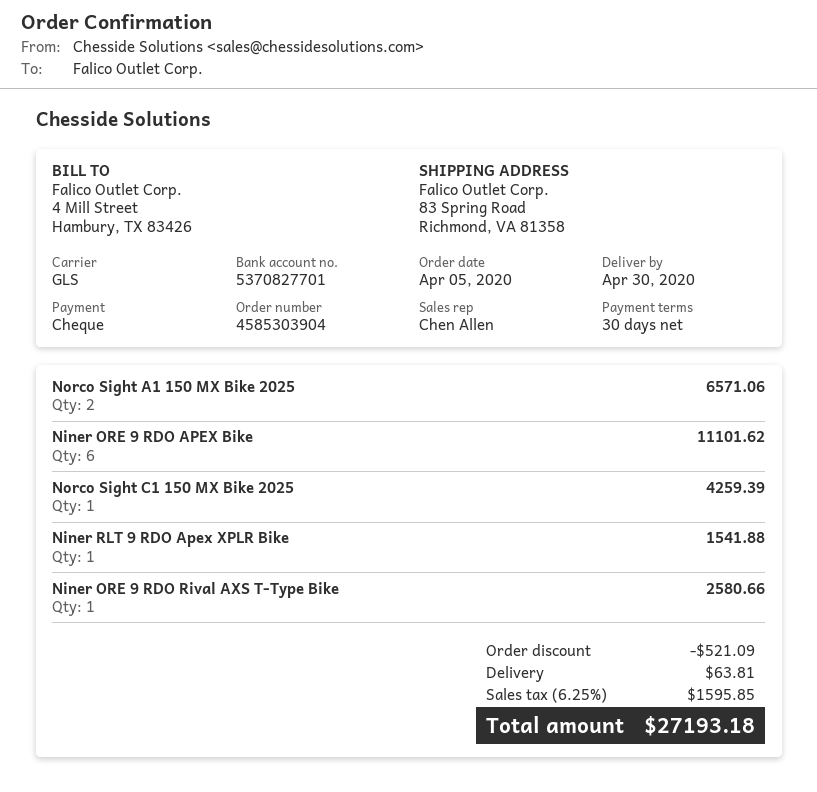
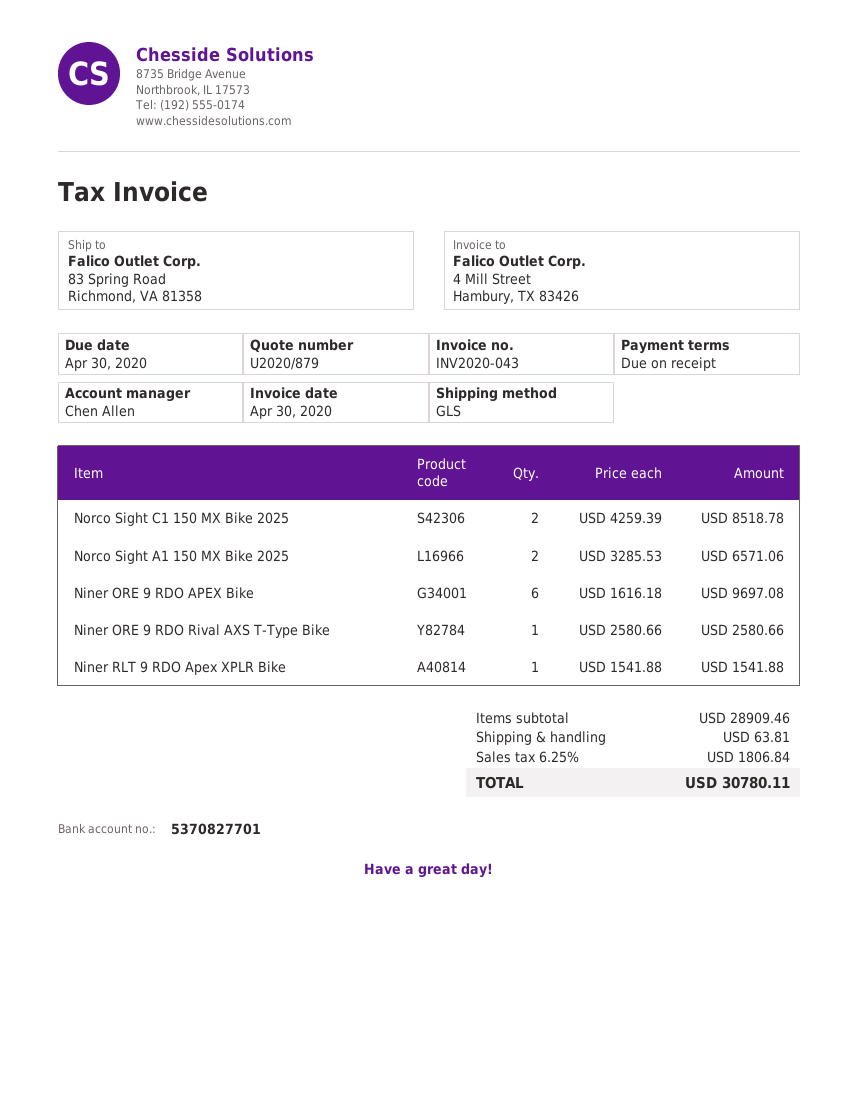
payment terms: 30 days -> on receipt
Niner ORE 9 RDO APEX Bike: 6 for 11101.62 -> 6 for 9697.08
Norco Sight C1 150 MX Bike 2025: 1 for 4259.39 -> 2 for 8518.78
discount: 521.09 -> none
tax: 6.25% = 1595.85 -> 6.25% = 1806.84
total: 27193.18 -> 30780.11

